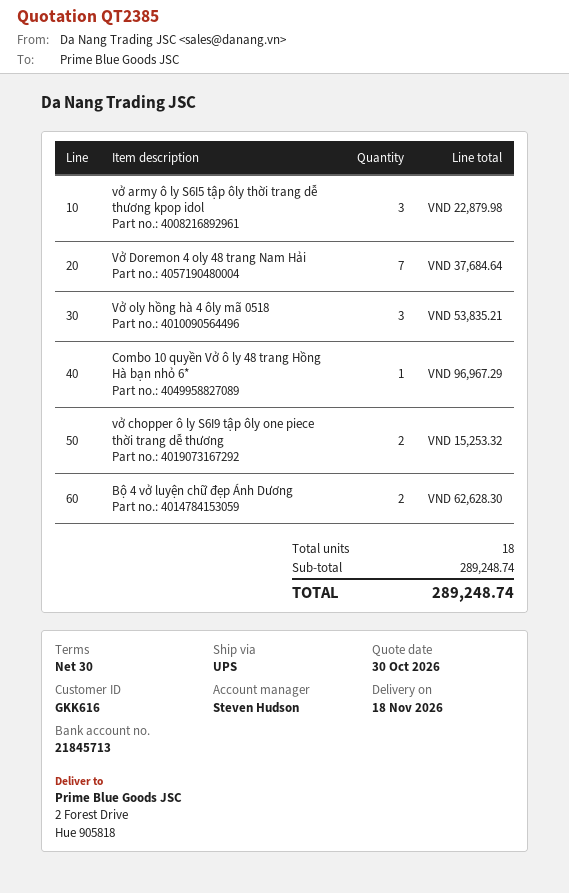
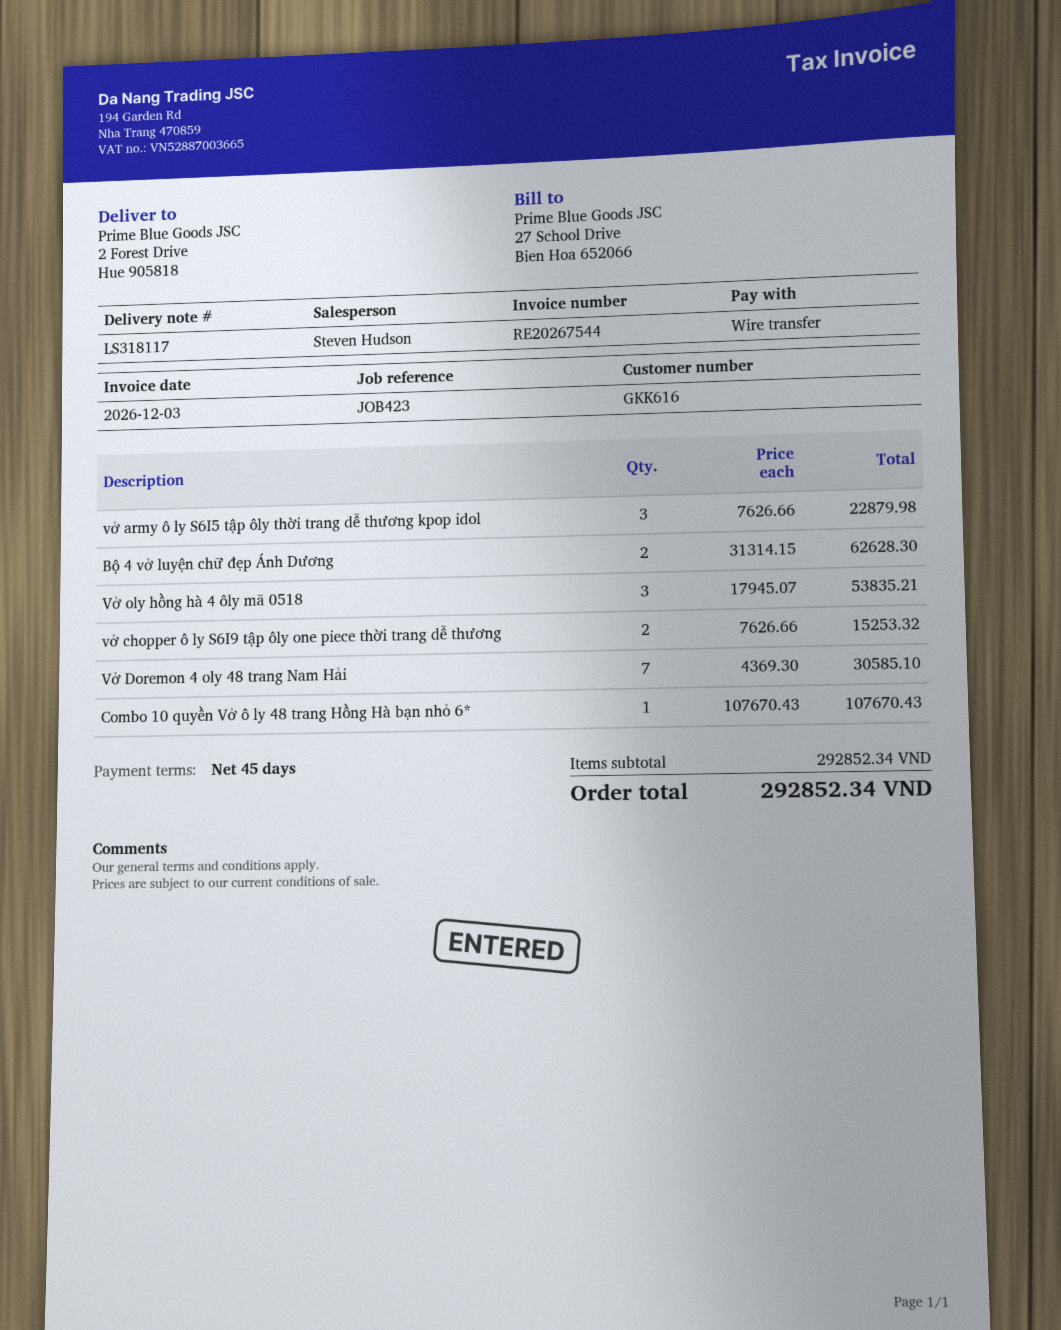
payment terms: 30 days -> 45 days
Vở Doremon 4 oly 48 trang Nam Hải: 7 for 37684.64 -> 7 for 30585.10
Combo 10 quyền Vở ô ly 48 trang Hồng Hà bạn nhỏ 6*: 1 for 96967.29 -> 1 for 107670.43
subtotal: 289248.74 -> 292852.34
total: 289248.74 -> 292852.34

